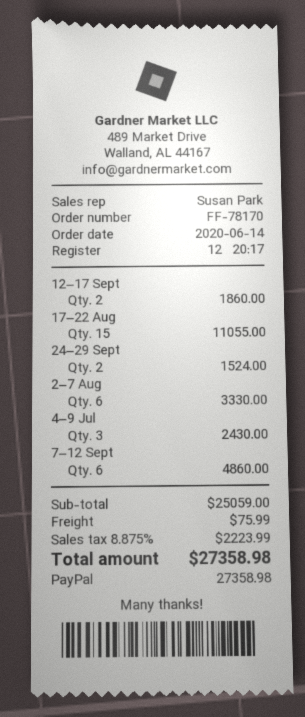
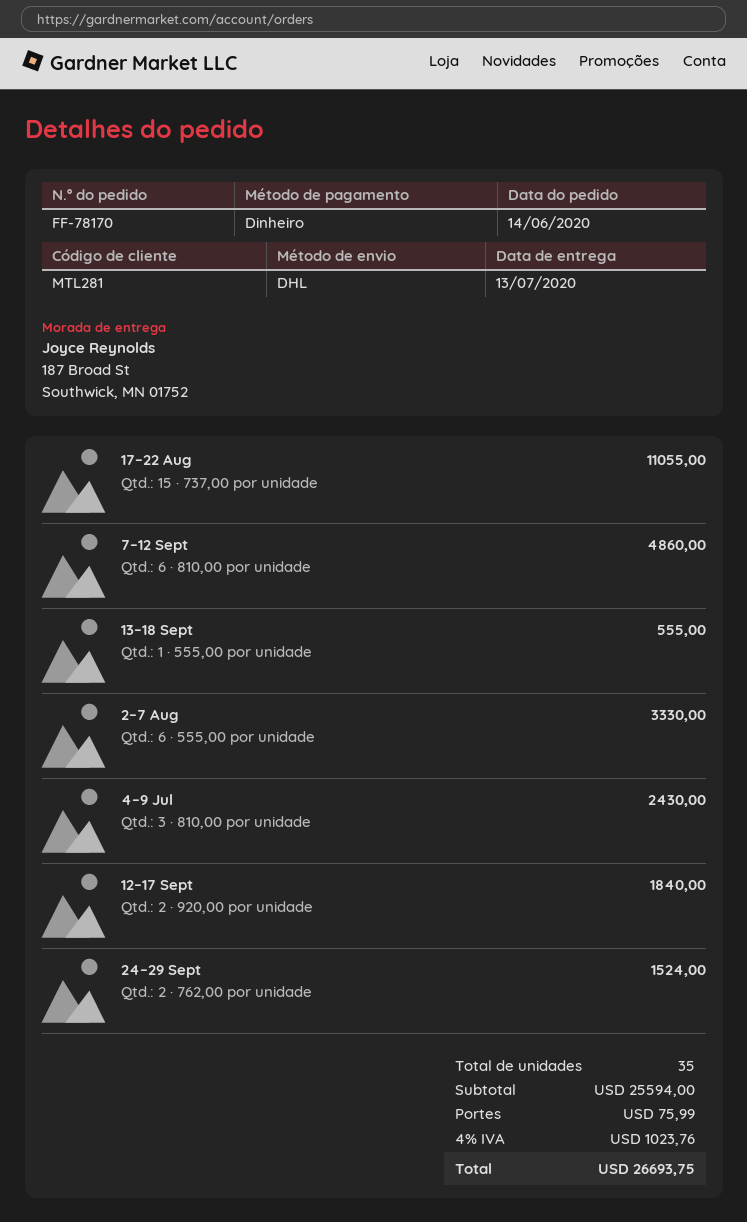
payment method: PayPal -> cash
12–17 Sept: 2 for 1860.00 -> 2 for 1840.00
13–18 Sept: none -> 1 for 555.00
subtotal: 25059.00 -> 25594.00
tax: 8.875% = 2223.99 -> 4% = 1023.76
total: 27358.98 -> 26693.75

